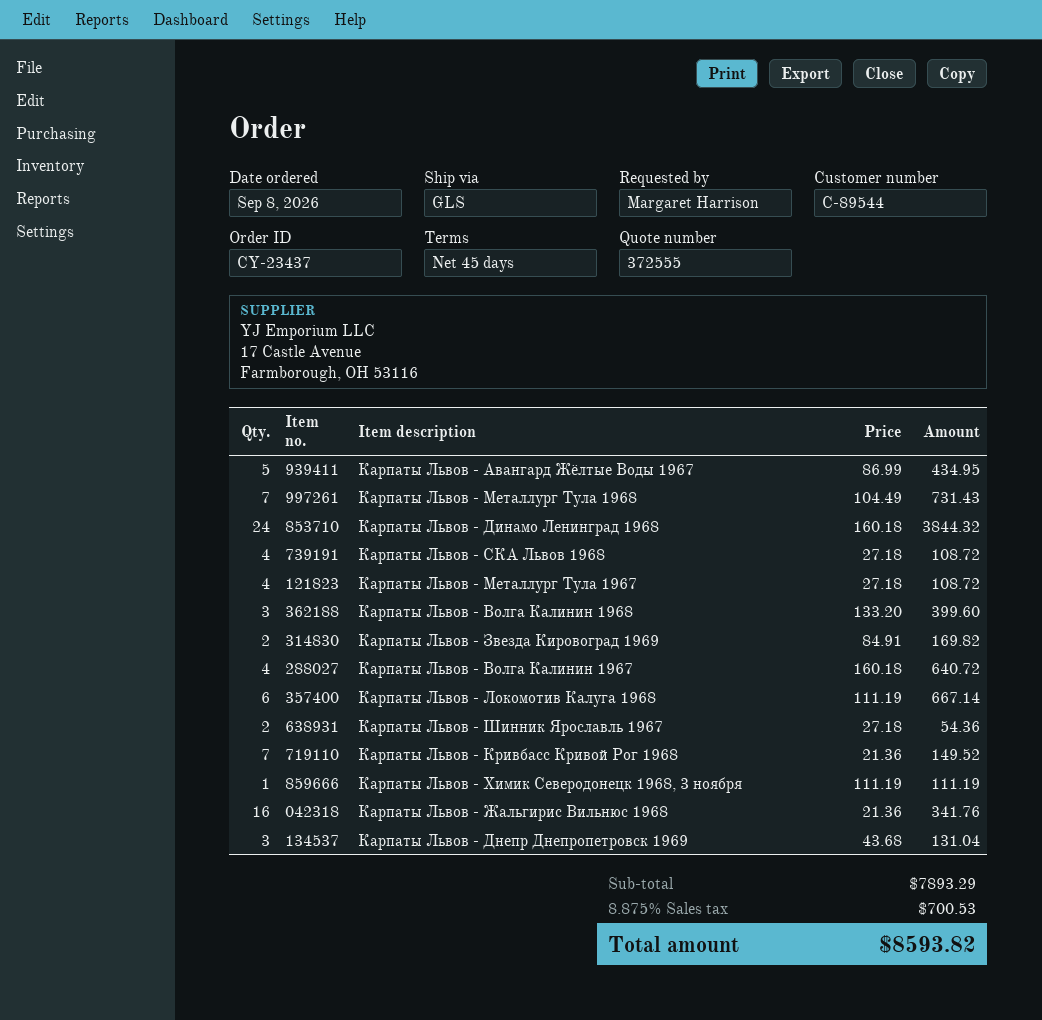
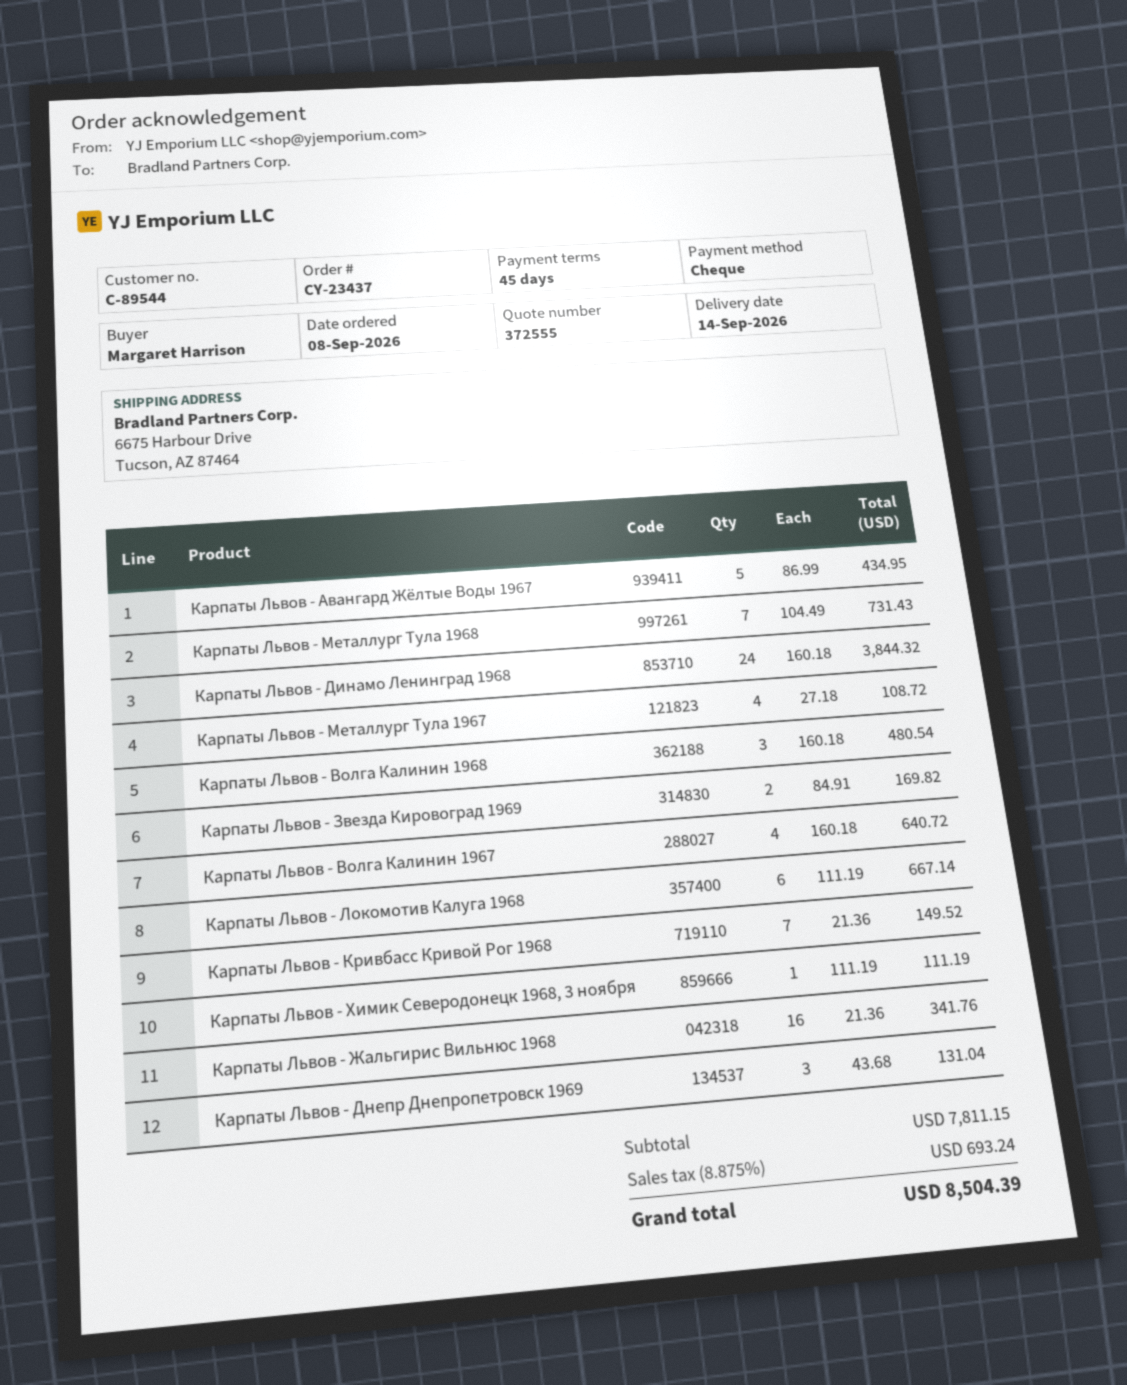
Карпаты Львов - СКА Львов 1968: 4 x 27.18 = 108.72 -> none
Карпаты Львов - Волга Калинин 1968: 3 x 133.20 = 399.60 -> 3 x 160.18 = 480.54
Карпаты Львов - Шинник Ярославль 1967: 2 x 27.18 = 54.36 -> none
subtotal: 7893.29 -> 7811.15
tax: 8.875% = 700.53 -> 8.875% = 693.24
total: 8593.82 -> 8504.39

